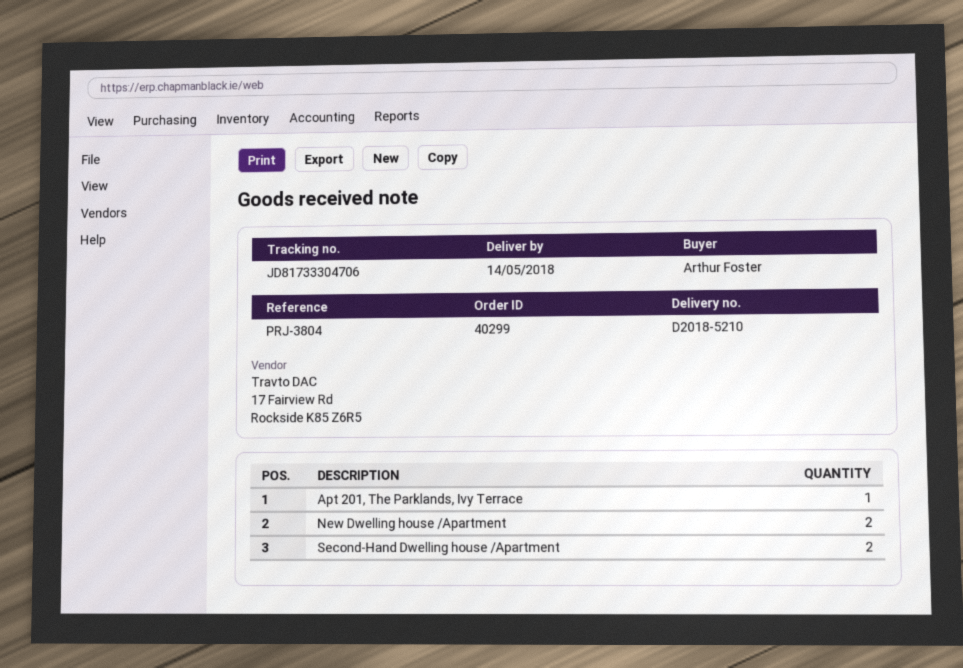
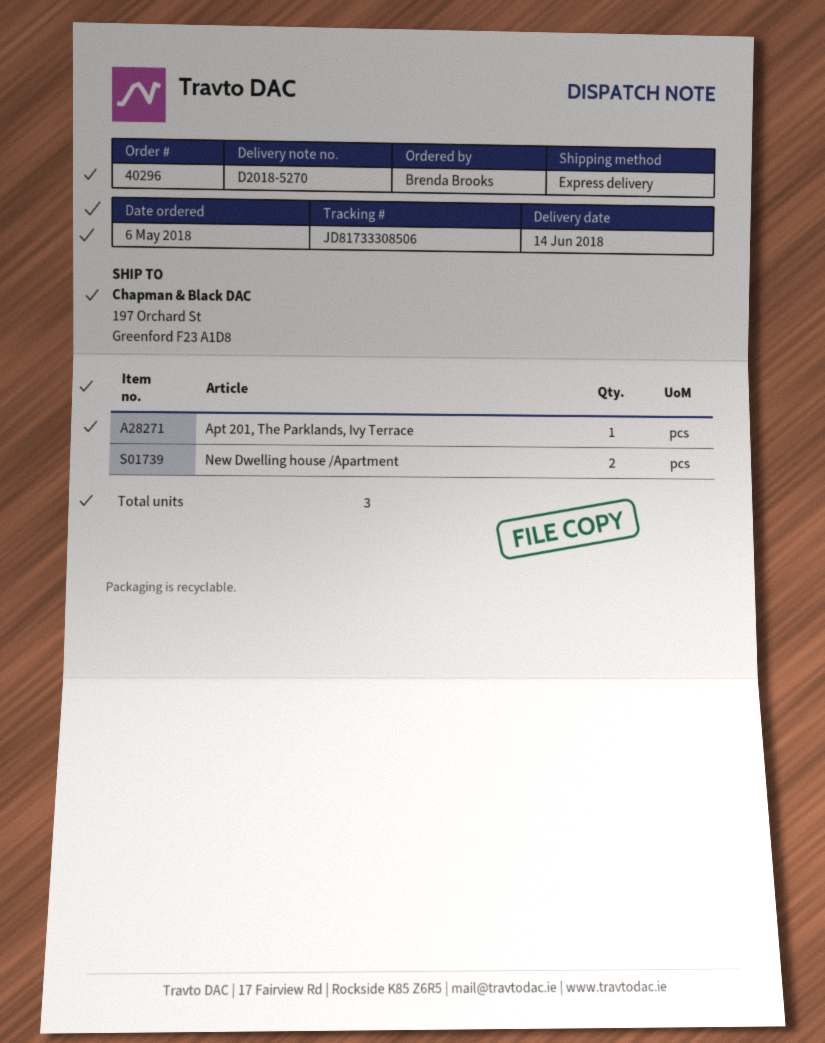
order number: 40299 -> 40296
delivery note number: D2018-5210 -> D2018-5270
delivery date: 2018-05-14 -> 2018-06-14
ordered by: Arthur Foster -> Brenda Brooks
tracking number: JD81733304706 -> JD81733308506
Second-Hand Dwelling house /Apartment: 2 -> none

